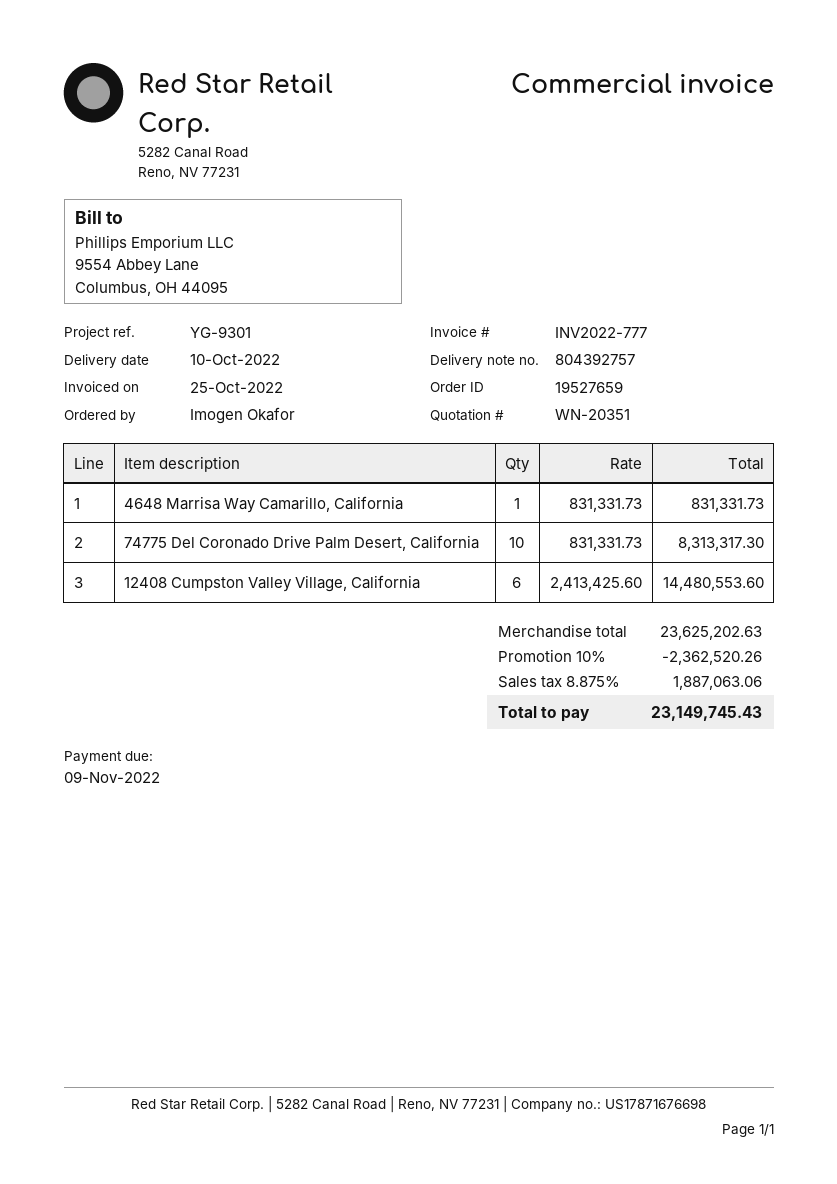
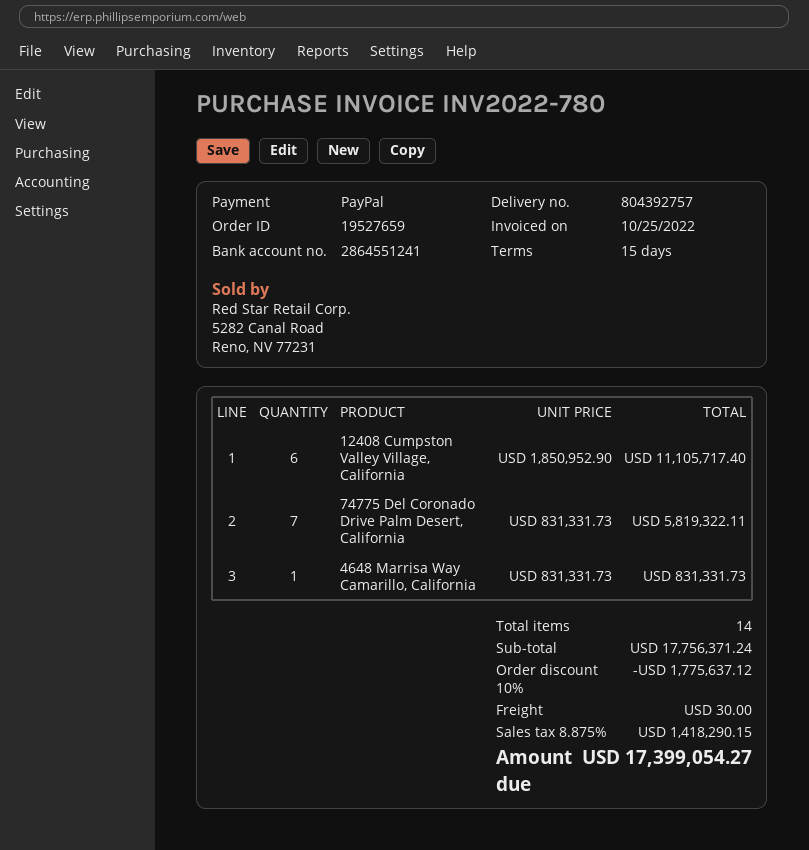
invoice number: INV2022-777 -> INV2022-780
74775 Del Coronado Drive Palm Desert, California: 10 x 831331.73 = 8313317.30 -> 7 x 831331.73 = 5819322.11
12408 Cumpston Valley Village, California: 6 x 2413425.60 = 14480553.60 -> 6 x 1850952.90 = 11105717.40
subtotal: 23625202.63 -> 17756371.24
discount: 10% = 2362520.26 -> 10% = 1775637.12
shipping: none -> 30.00
tax: 8.875% = 1887063.06 -> 8.875% = 1418290.15
total: 23149745.43 -> 17399054.27

